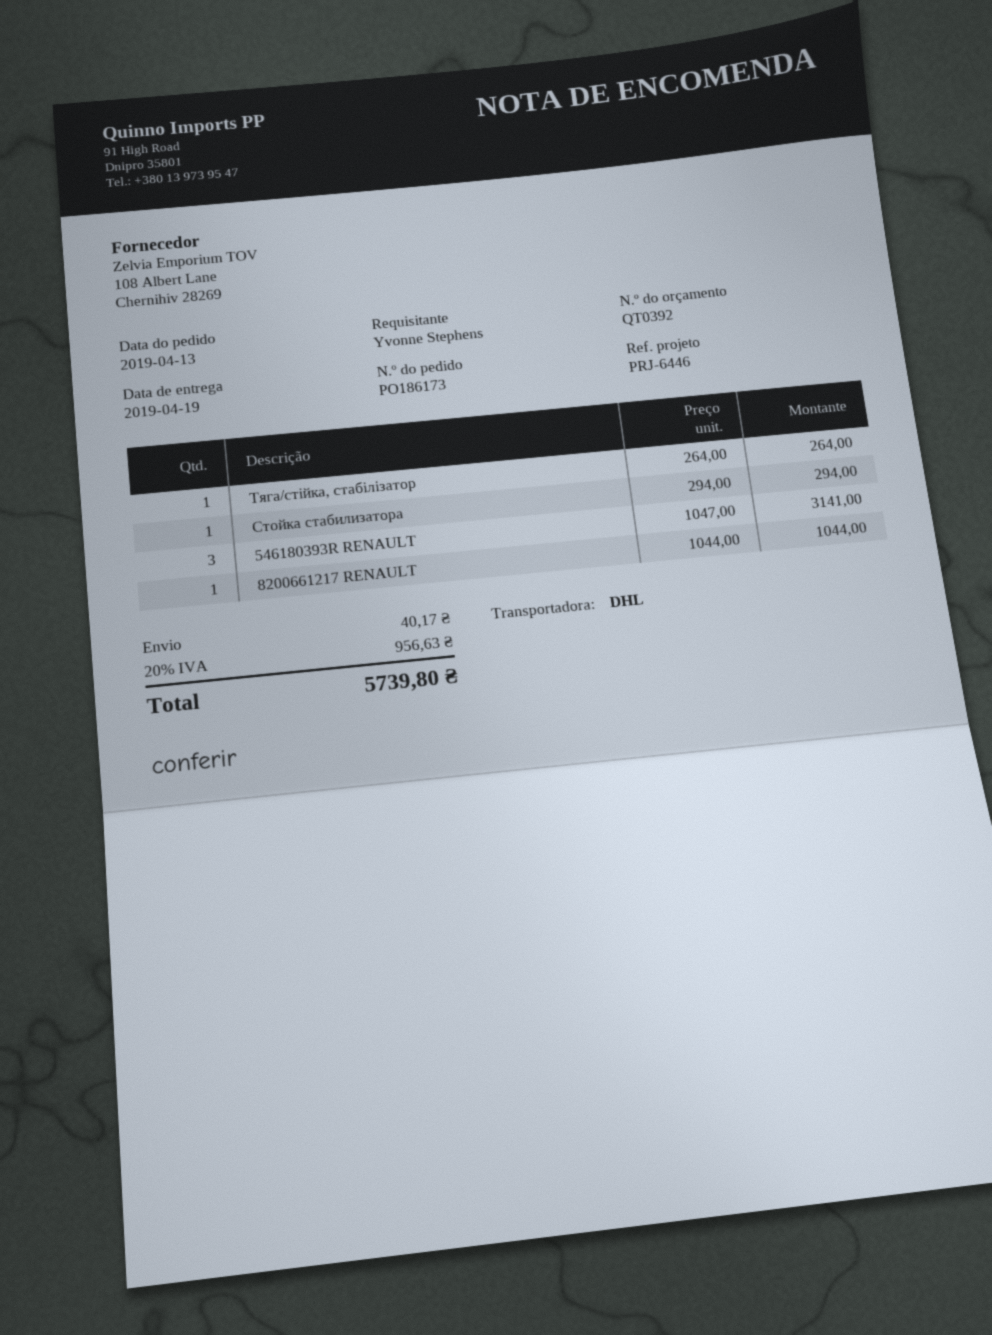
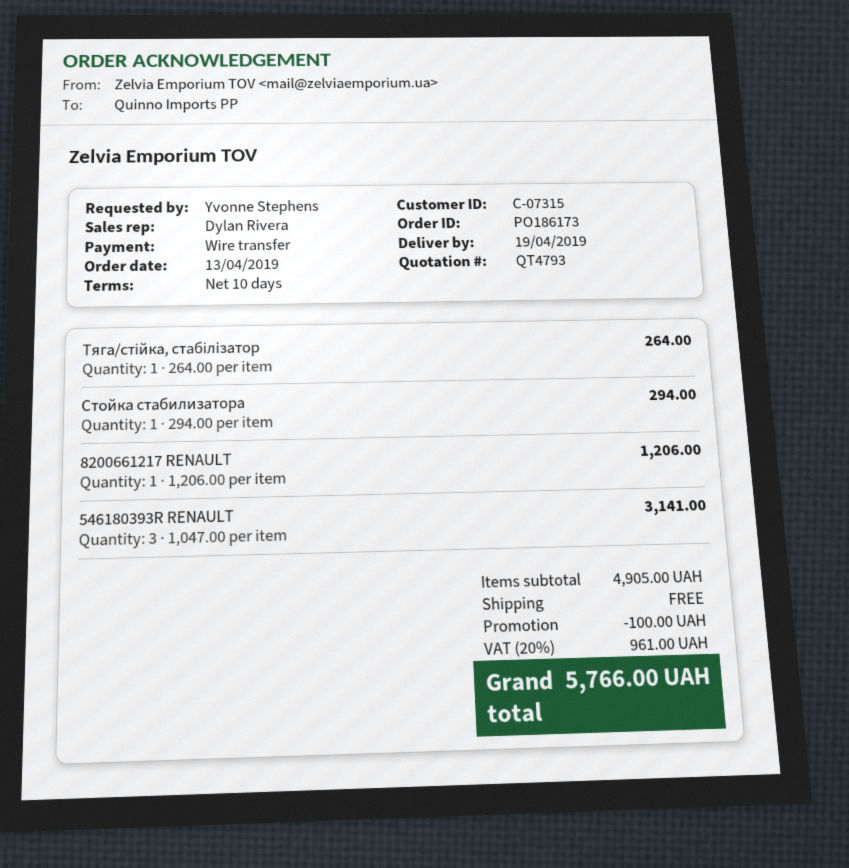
quote number: QT0392 -> QT4793
8200661217 RENAULT: 1 x 1044.00 = 1044.00 -> 1 x 1206.00 = 1206.00
discount: none -> 100.00
shipping: 40.17 -> 0.00
tax: 20% = 956.63 -> 20% = 961.00
total: 5739.80 -> 5766.00

